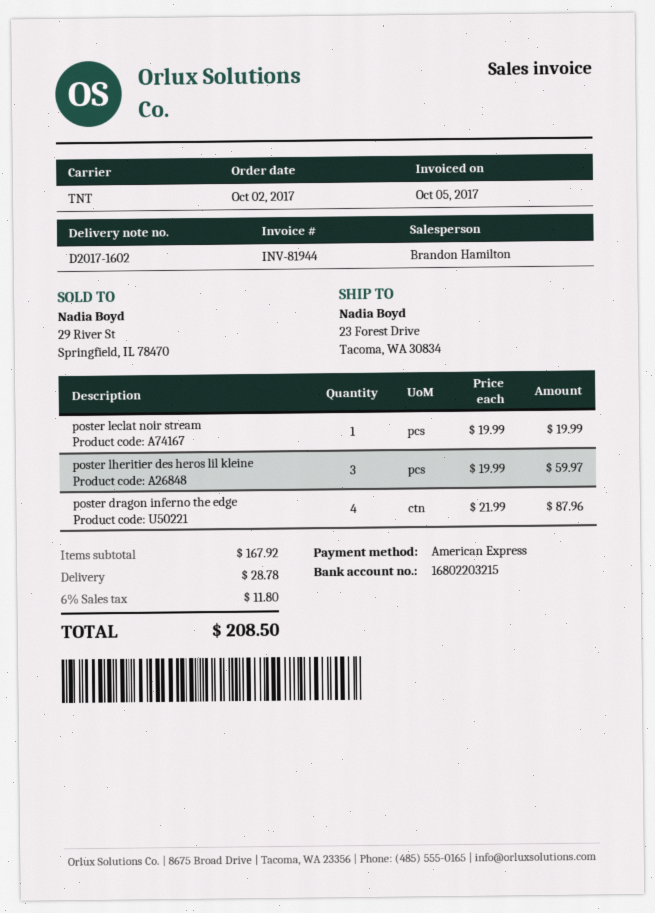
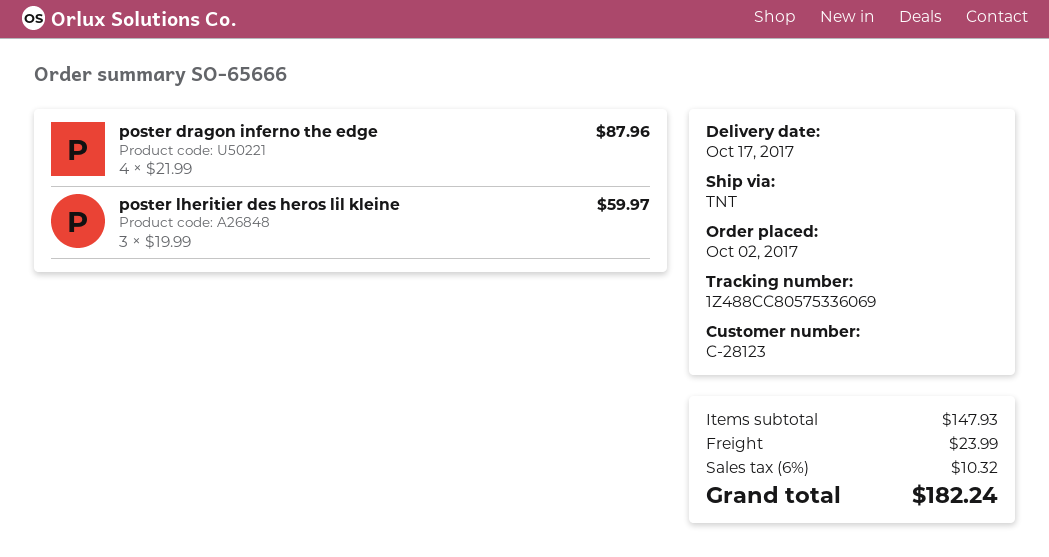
poster leclat noir stream: 1 x 19.99 = 19.99 -> none
subtotal: 167.92 -> 147.93
shipping: 28.78 -> 23.99
tax: 6% = 11.80 -> 6% = 10.32
total: 208.50 -> 182.24

